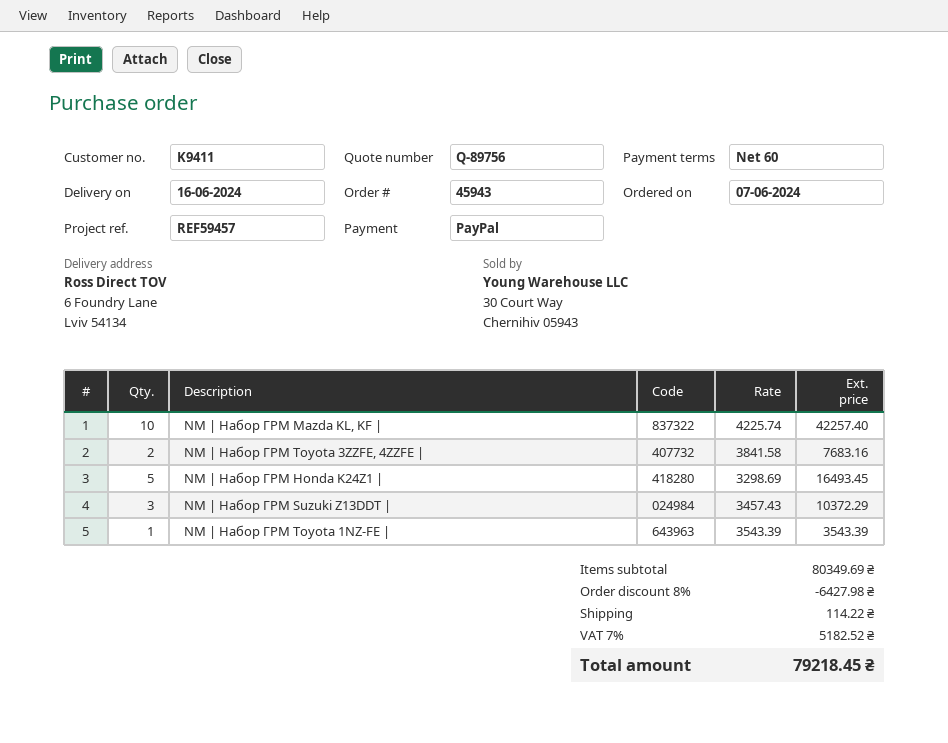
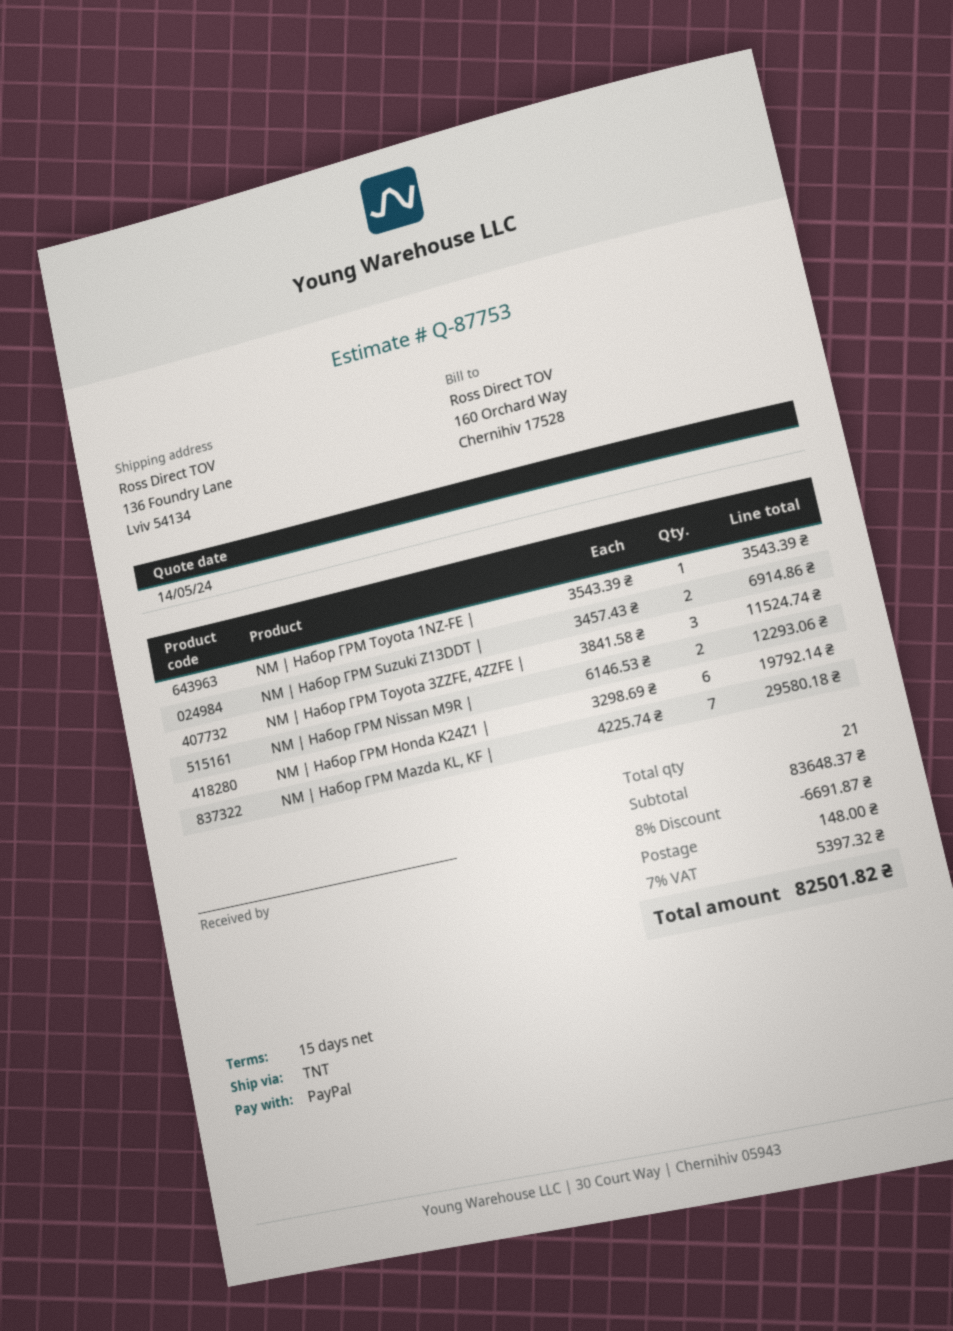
quote number: Q-89756 -> Q-87753
payment terms: 60 days -> 15 days
ship to: 6 Foundry Lane, Lviv 54134 -> 136 Foundry Lane, Lviv 54134
NM | Набор ГРМ Mazda KL, KF |: 10 x 4225.74 = 42257.40 -> 7 x 4225.74 = 29580.18
NM | Набор ГРМ Toyota 3ZZFE, 4ZZFE |: 2 x 3841.58 = 7683.16 -> 3 x 3841.58 = 11524.74
NM | Набор ГРМ Honda K24Z1 |: 5 x 3298.69 = 16493.45 -> 6 x 3298.69 = 19792.14
NM | Набор ГРМ Suzuki Z13DDT |: 3 x 3457.43 = 10372.29 -> 2 x 3457.43 = 6914.86
NM | Набор ГРМ Nissan M9R |: none -> 2 x 6146.53 = 12293.06
subtotal: 80349.69 -> 83648.37
discount: 8% = 6427.98 -> 8% = 6691.87
shipping: 114.22 -> 148.00
tax: 7% = 5182.52 -> 7% = 5397.32
total: 79218.45 -> 82501.82

